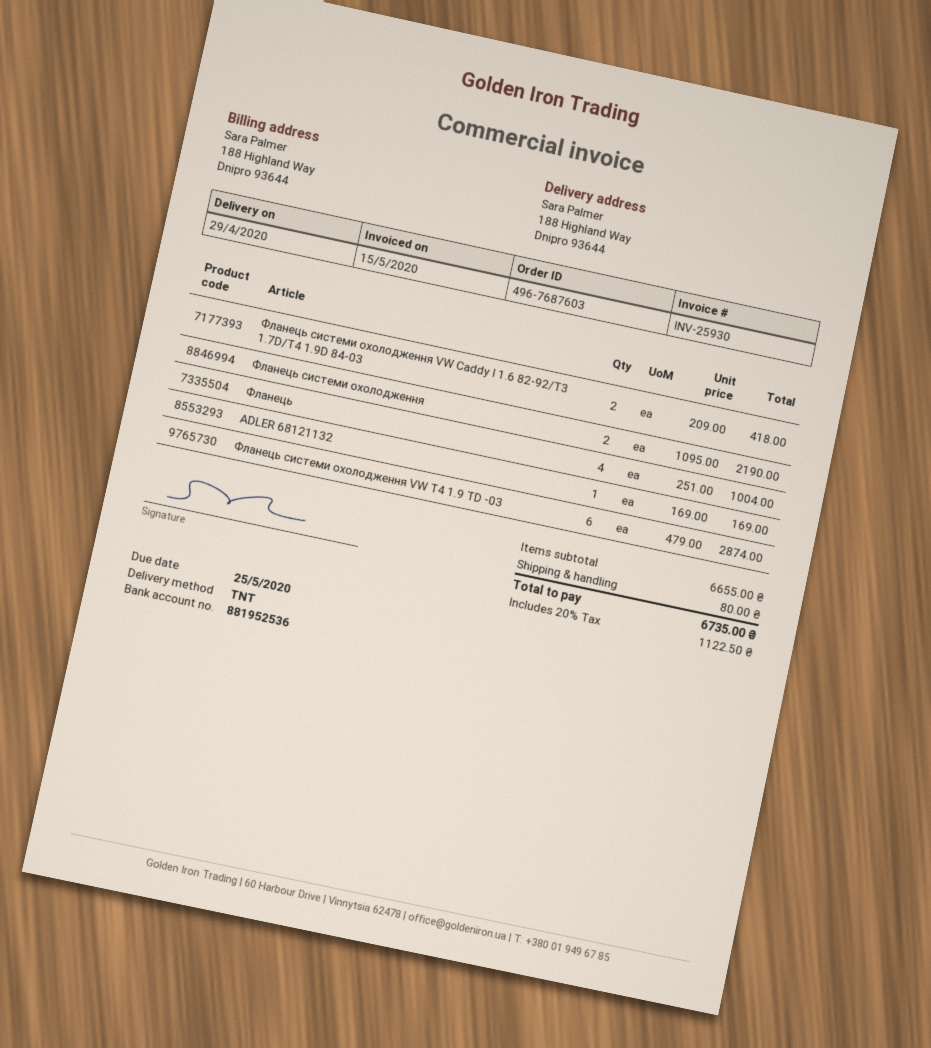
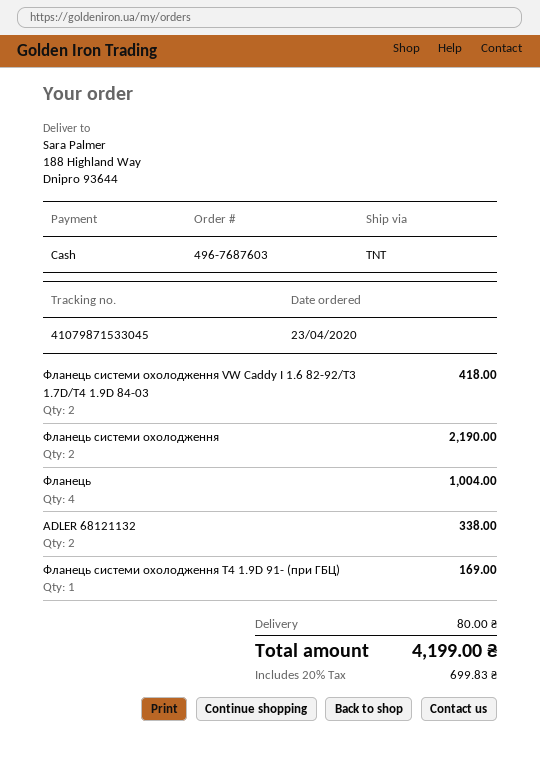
ADLER 68121132: 1 for 169.00 -> 2 for 338.00
Фланець системи охолодження VW T4 1.9 TD -03: 6 for 2874.00 -> none
Фланець системи охолодження T4 1.9D 91- (при ГБЦ): none -> 1 for 169.00
tax: 20% = 1122.50 -> 20% = 699.83
total: 6735.00 -> 4199.00

